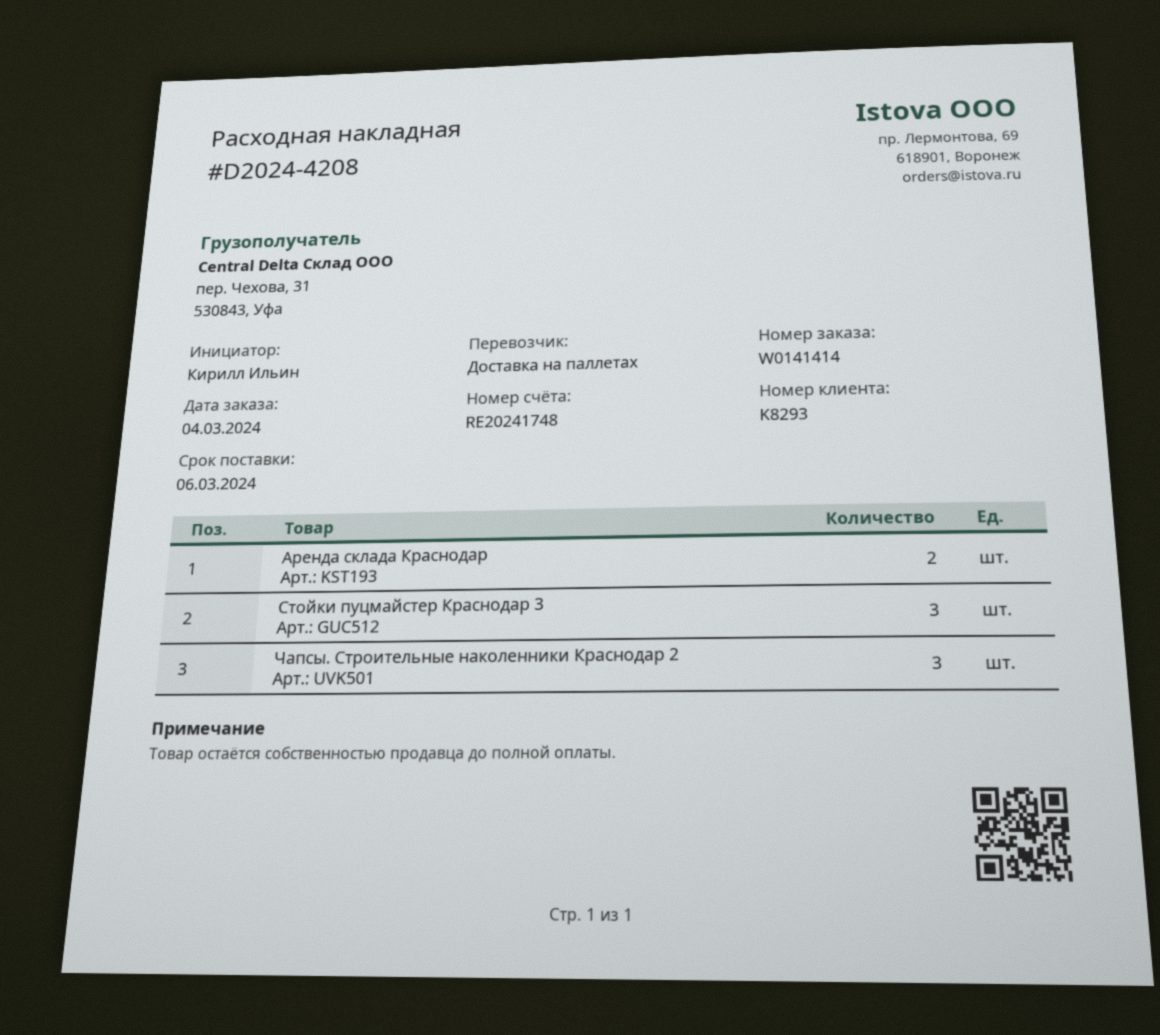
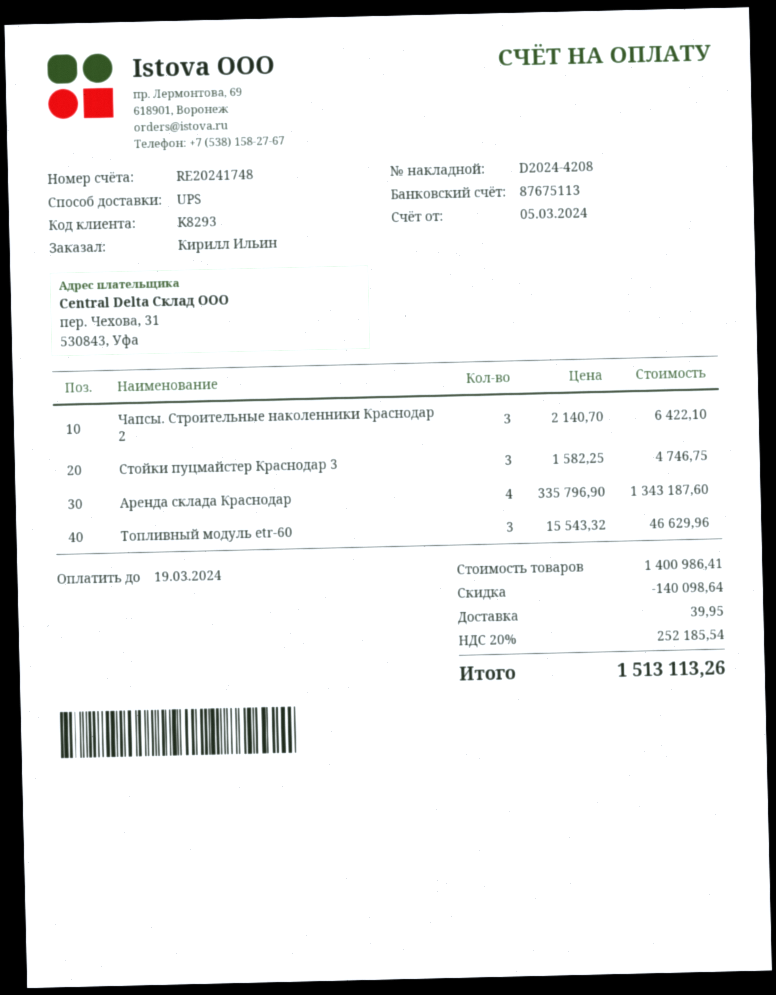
shipping method: pallet freight -> UPS
Аренда склада Краснодар: 2 -> 4
Топливный модуль etr-60: none -> 3

